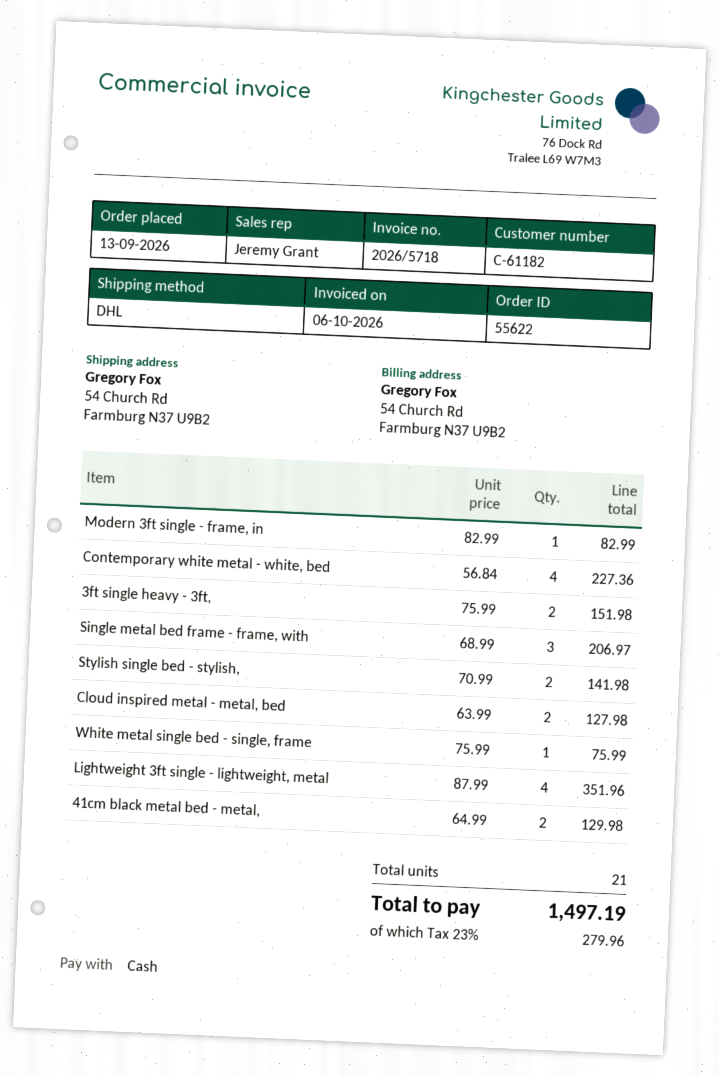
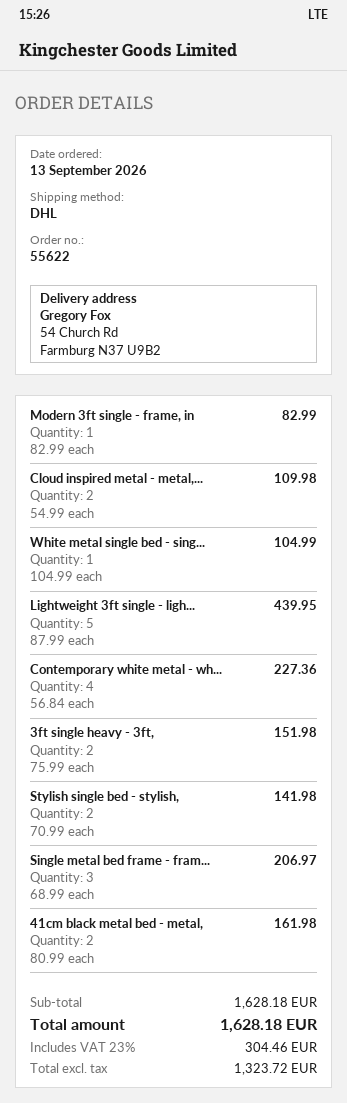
Cloud inspired metal - metal, bed: 2 x 63.99 = 127.98 -> 2 x 54.99 = 109.98
White metal single bed - single, frame: 1 x 75.99 = 75.99 -> 1 x 104.99 = 104.99
Lightweight 3ft single - lightweight, metal: 4 x 87.99 = 351.96 -> 5 x 87.99 = 439.95
41cm black metal bed - metal,: 2 x 64.99 = 129.98 -> 2 x 80.99 = 161.98
tax: 23% = 279.96 -> 23% = 304.46
total: 1497.19 -> 1628.18

